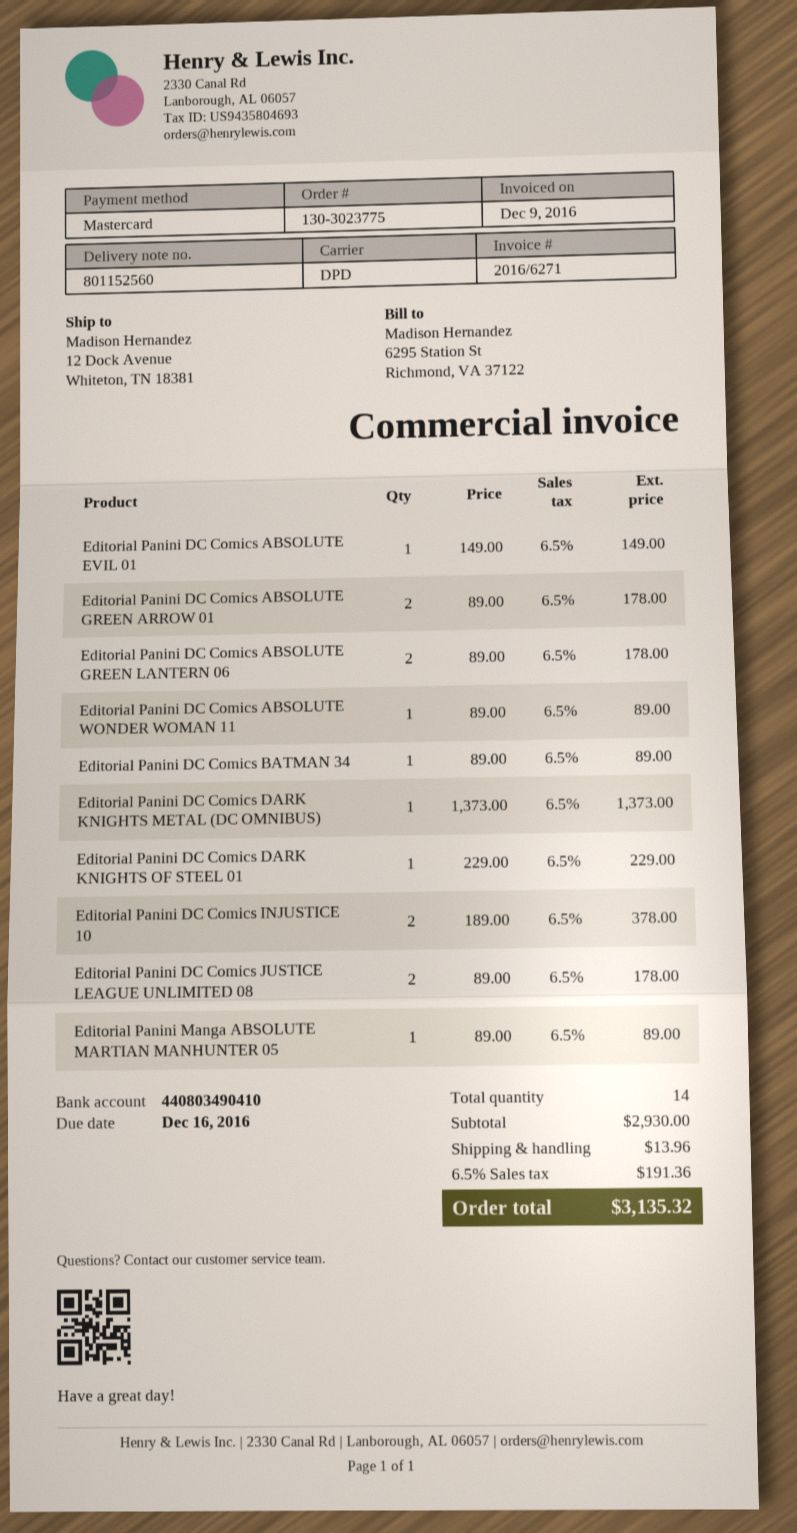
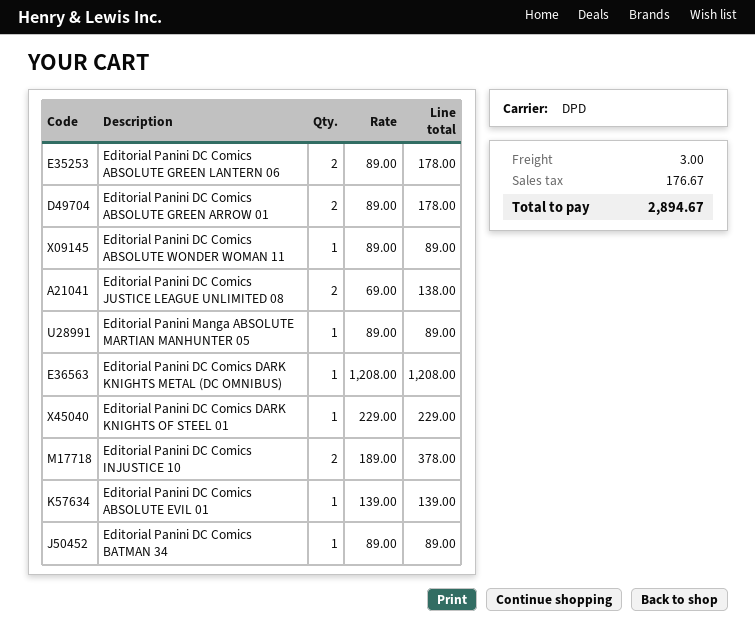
Editorial Panini DC Comics ABSOLUTE EVIL 01: 1 x 149.00 = 149.00 -> 1 x 139.00 = 139.00
Editorial Panini DC Comics DARK KNIGHTS METAL (DC OMNIBUS): 1 x 1373.00 = 1373.00 -> 1 x 1208.00 = 1208.00
Editorial Panini DC Comics JUSTICE LEAGUE UNLIMITED 08: 2 x 89.00 = 178.00 -> 2 x 69.00 = 138.00
shipping: 13.96 -> 3.00
tax: 191.36 -> 176.67
total: 3135.32 -> 2894.67

